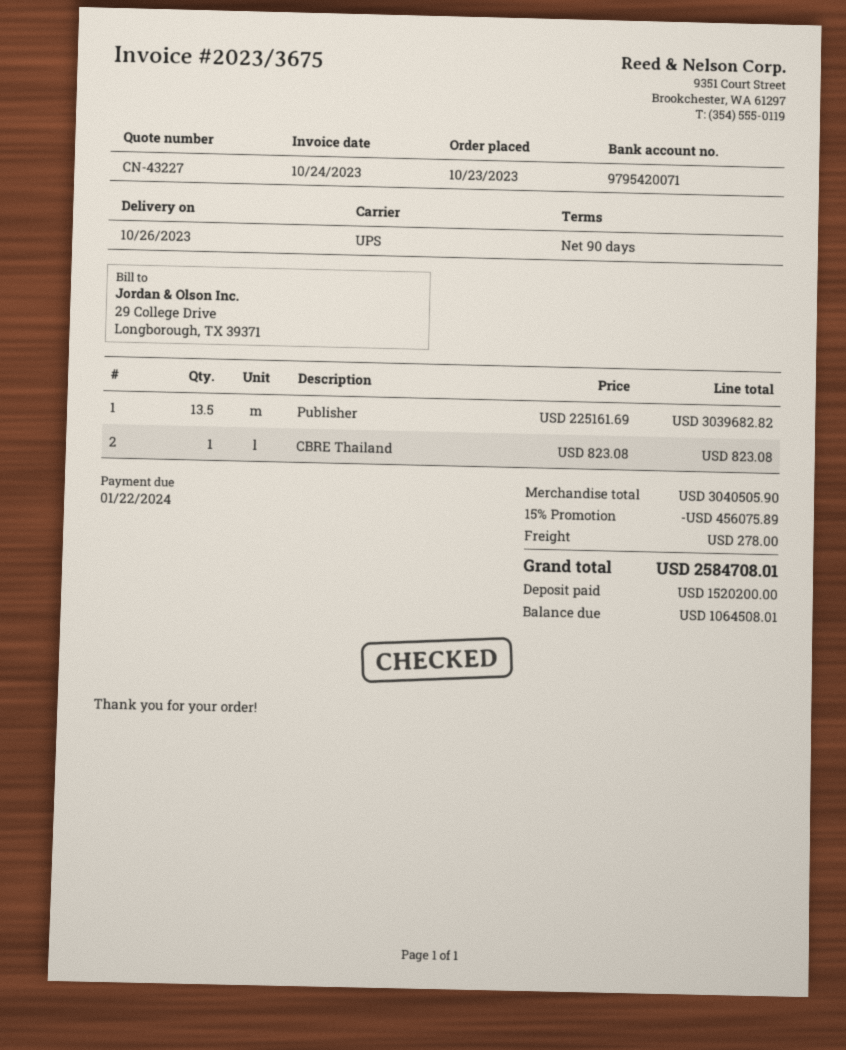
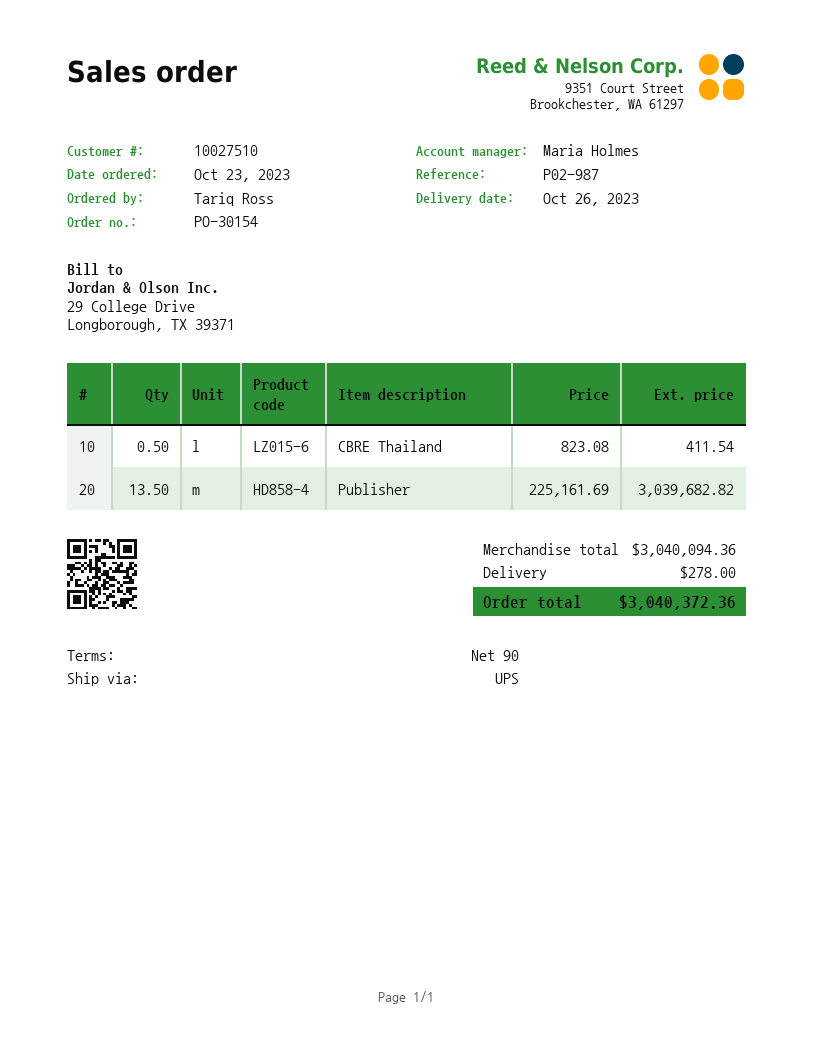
CBRE Thailand: 1 x 823.08 = 823.08 -> 0.5 x 823.08 = 411.54
subtotal: 3040505.90 -> 3040094.36
discount: 15% = 456075.89 -> none
total: 2584708.01 -> 3040372.36

